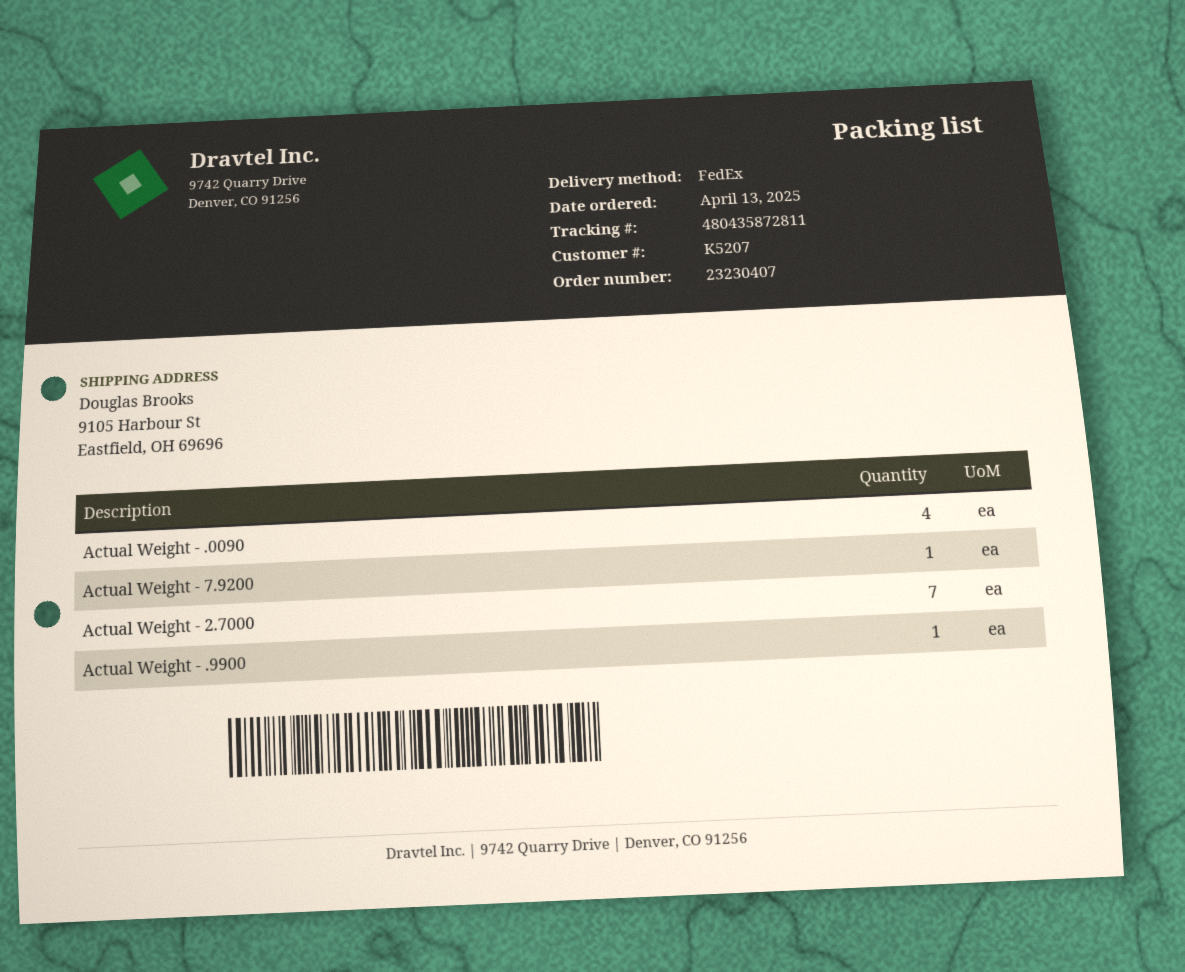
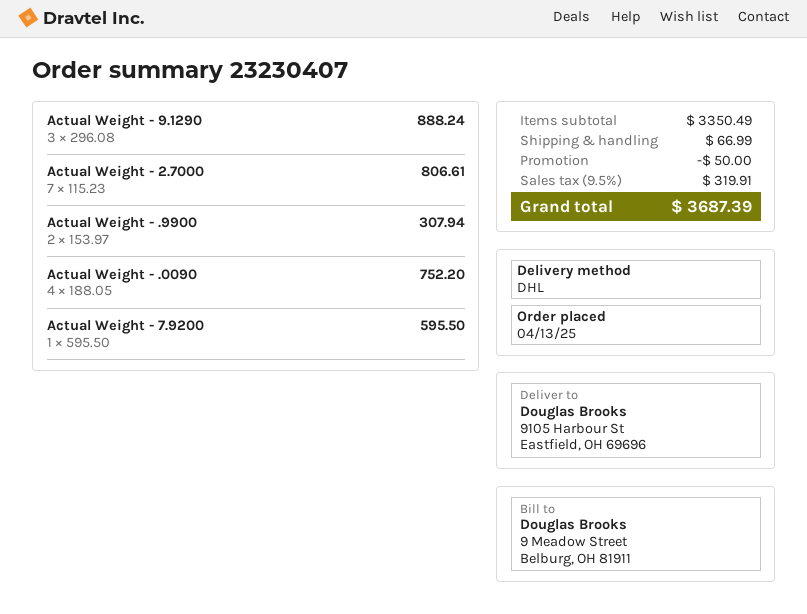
shipping method: FedEx -> DHL
Actual Weight - .9900: 1 -> 2
Actual Weight - 9.1290: none -> 3

